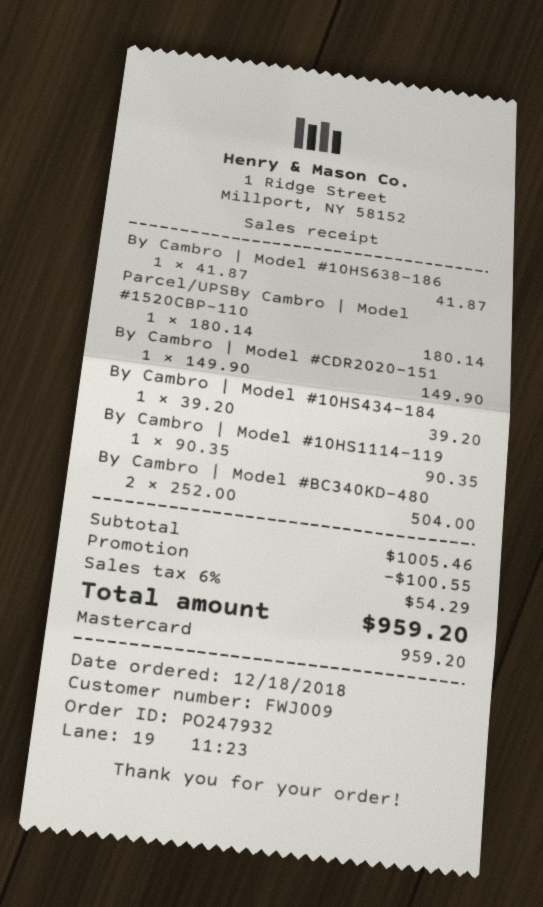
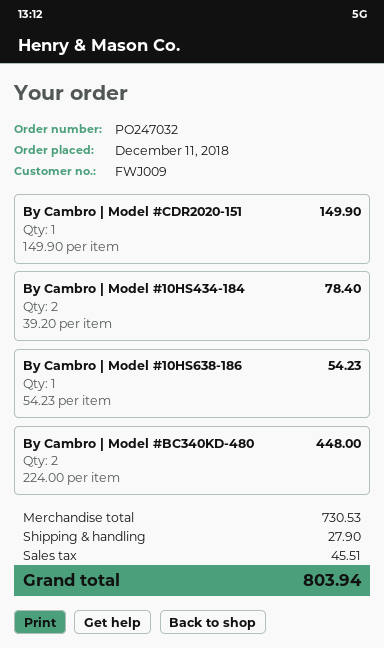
order number: PO247932 -> PO247032
order date: 2018-12-18 -> 2018-12-11
By Cambro | Model #10HS638-186: 1 x 41.87 = 41.87 -> 1 x 54.23 = 54.23
Parcel/UPSBy Cambro | Model #1520CBP-110: 1 x 180.14 = 180.14 -> none
By Cambro | Model #10HS434-184: 1 x 39.20 = 39.20 -> 2 x 39.20 = 78.40
By Cambro | Model #10HS1114-119: 1 x 90.35 = 90.35 -> none
By Cambro | Model #BC340KD-480: 2 x 252.00 = 504.00 -> 2 x 224.00 = 448.00
subtotal: 1005.46 -> 730.53
discount: 100.55 -> none
shipping: none -> 27.90
tax: 54.29 -> 45.51
total: 959.20 -> 803.94

